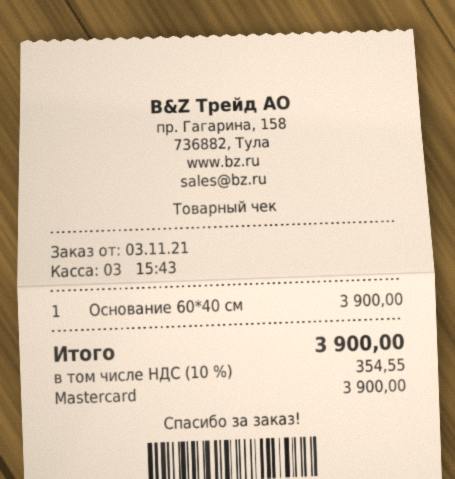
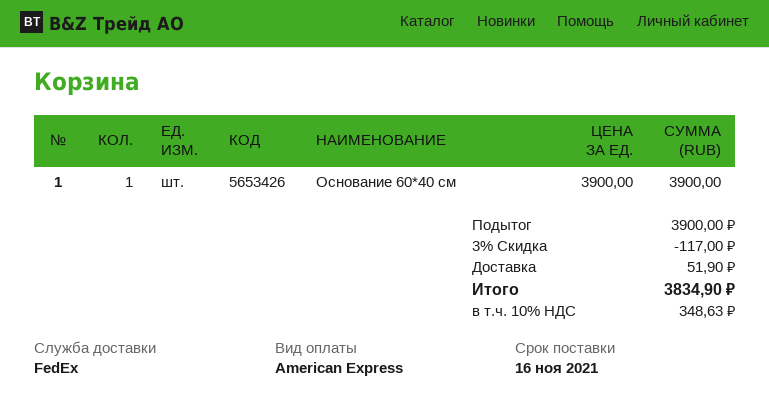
payment method: Mastercard -> American Express
discount: none -> 3% = 117.00
shipping: none -> 51.90
tax: 10% = 354.55 -> 10% = 348.63
total: 3900.00 -> 3834.90

